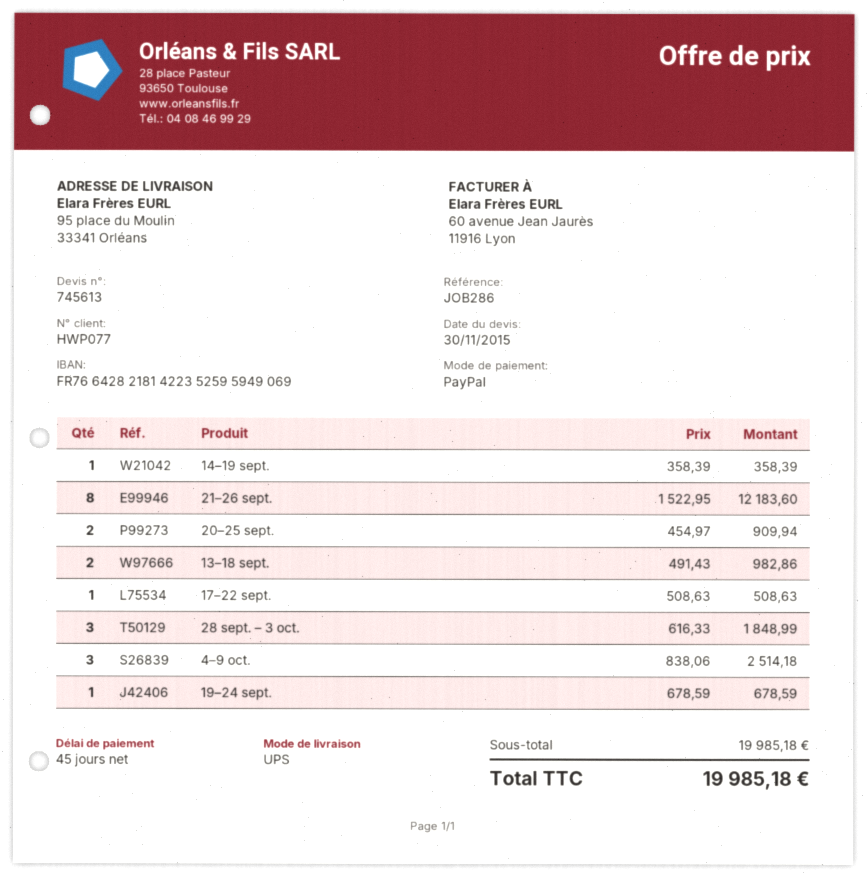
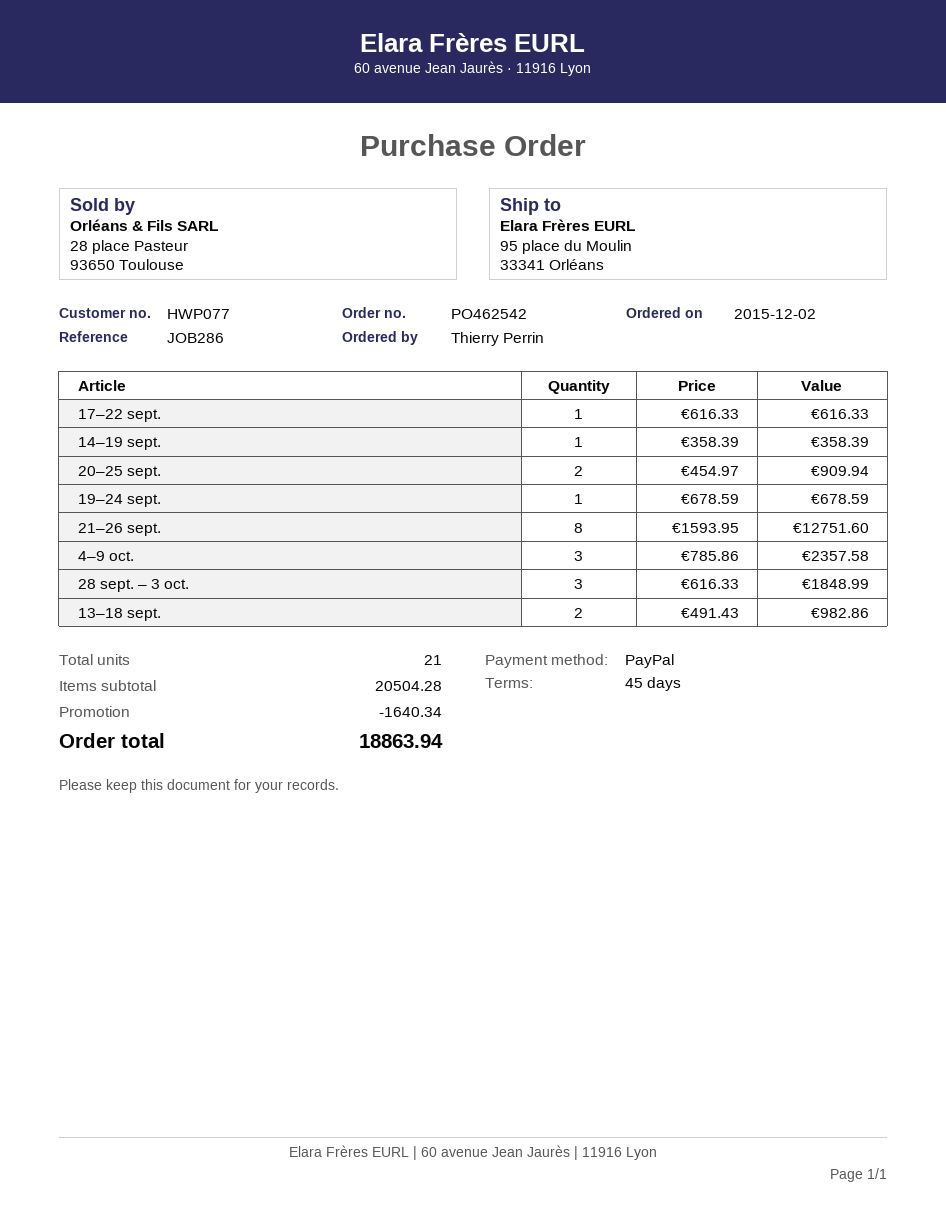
21–26 sept.: 8 x 1522.95 = 12183.60 -> 8 x 1593.95 = 12751.60
17–22 sept.: 1 x 508.63 = 508.63 -> 1 x 616.33 = 616.33
4–9 oct.: 3 x 838.06 = 2514.18 -> 3 x 785.86 = 2357.58
subtotal: 19985.18 -> 20504.28
discount: none -> 1640.34
total: 19985.18 -> 18863.94

